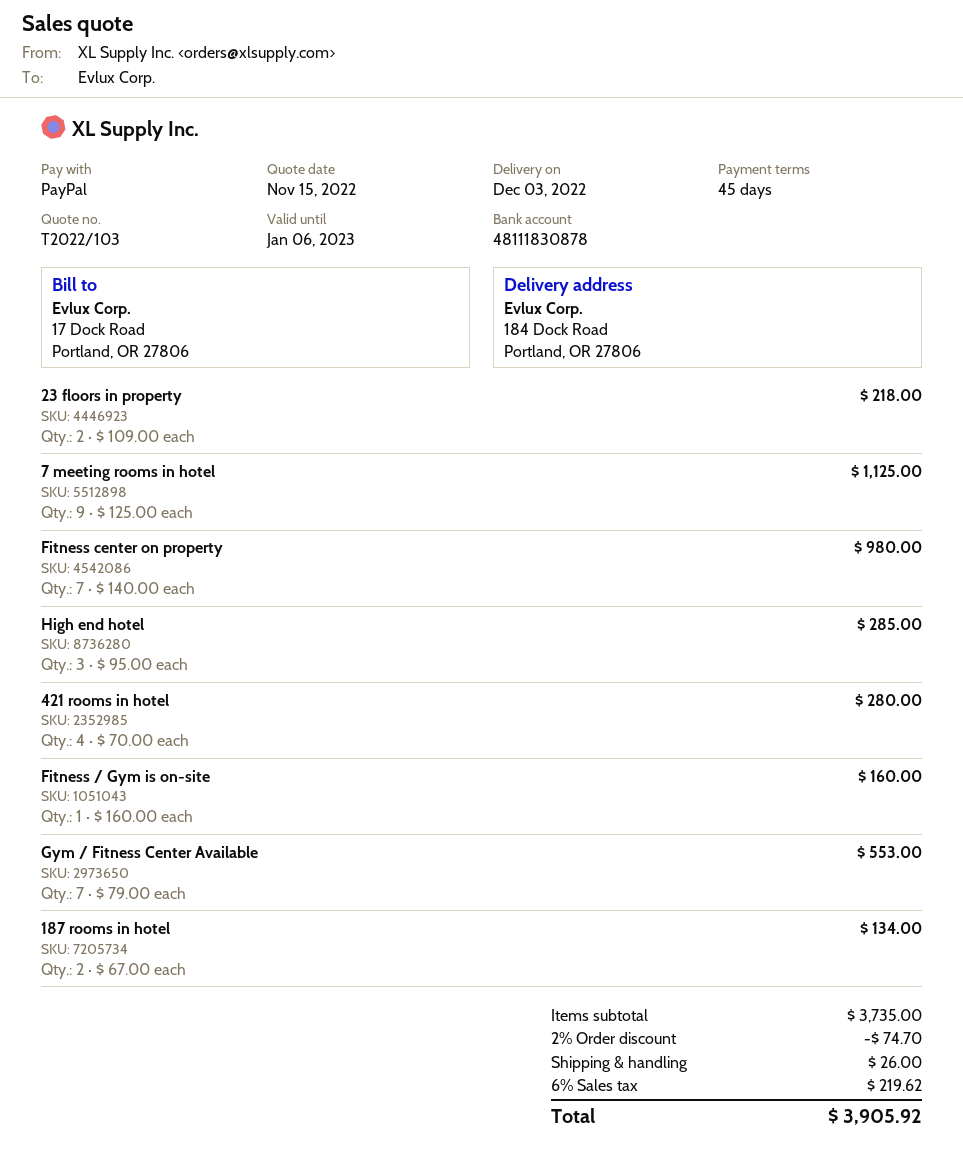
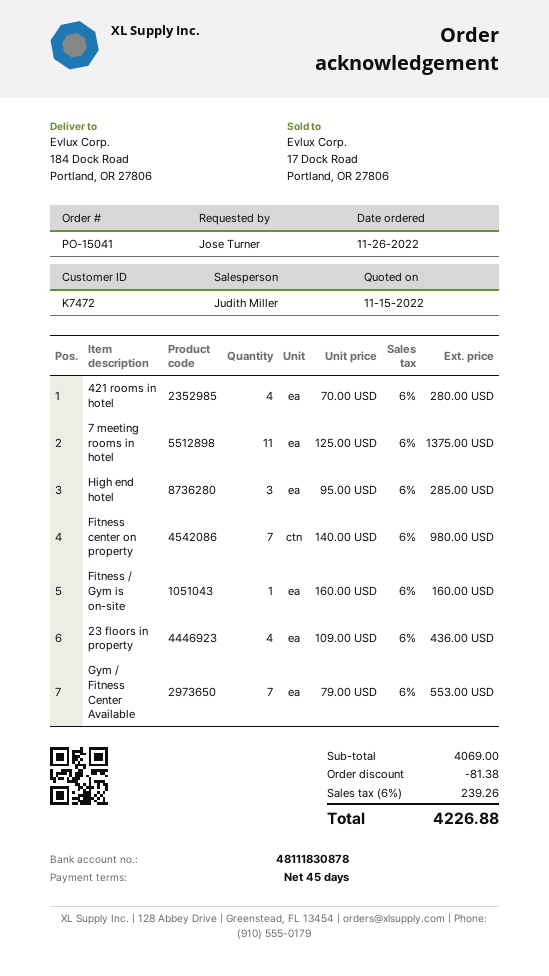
23 floors in property: 2 x 109.00 = 218.00 -> 4 x 109.00 = 436.00
7 meeting rooms in hotel: 9 x 125.00 = 1125.00 -> 11 x 125.00 = 1375.00
187 rooms in hotel: 2 x 67.00 = 134.00 -> none
subtotal: 3735.00 -> 4069.00
discount: 74.70 -> 81.38
shipping: 26.00 -> none
tax: 6% = 219.62 -> 6% = 239.26
total: 3905.92 -> 4226.88

